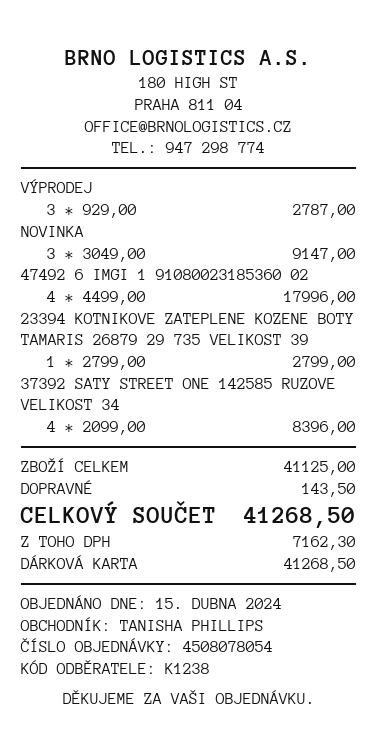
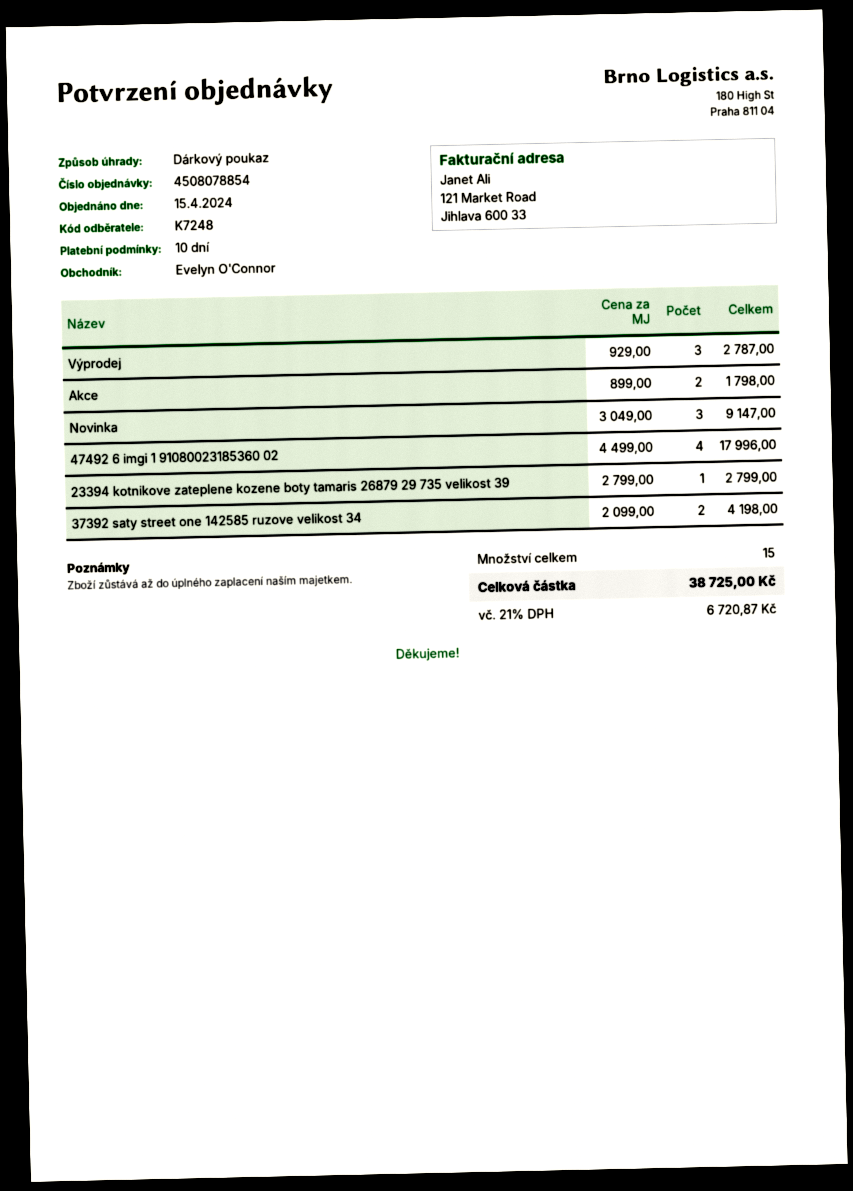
order number: 4508078054 -> 4508078854
customer number: K1238 -> K7248
sales rep: TANISHA PHILLIPS -> Evelyn O'Connor
37392 SATY STREET ONE 142585 RUZOVE VELIKOST 34: 4 x 2099.00 = 8396.00 -> 2 x 2099.00 = 4198.00
Akce: none -> 2 x 899.00 = 1798.00
shipping: 143.50 -> none
tax: 7162.30 -> 6720.87
total: 41268.50 -> 38725.00

